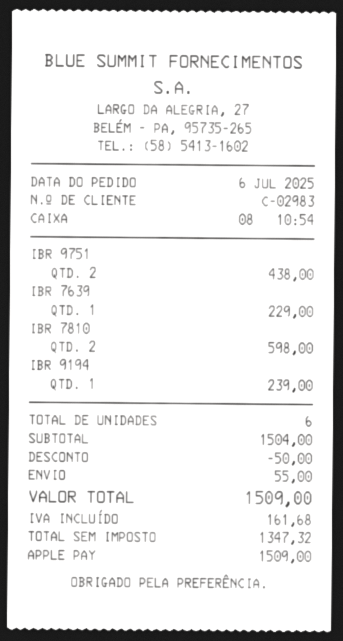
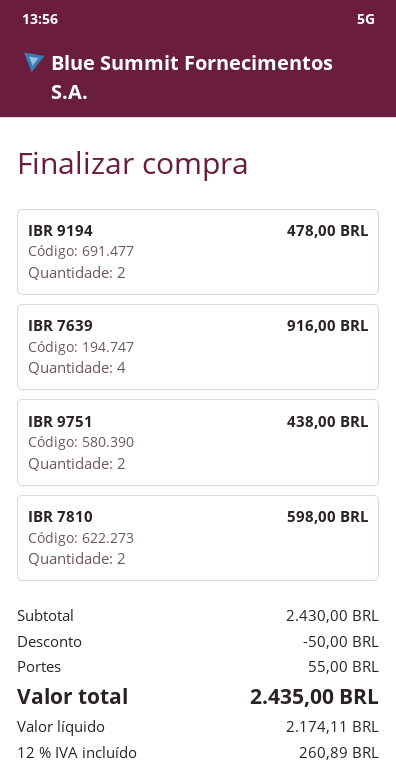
IBR 7639: 1 for 229.00 -> 4 for 916.00
IBR 9194: 1 for 239.00 -> 2 for 478.00
subtotal: 1504.00 -> 2430.00
net: 1347.32 -> 2174.11
tax: 161.68 -> 260.89
total: 1509.00 -> 2435.00

